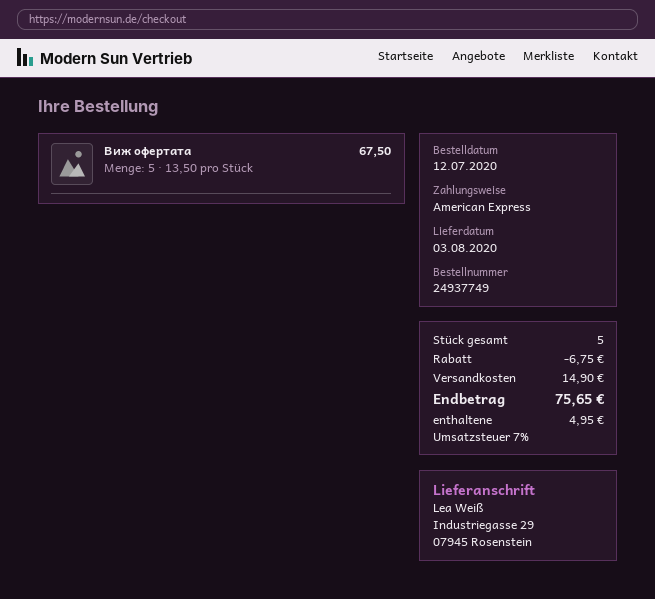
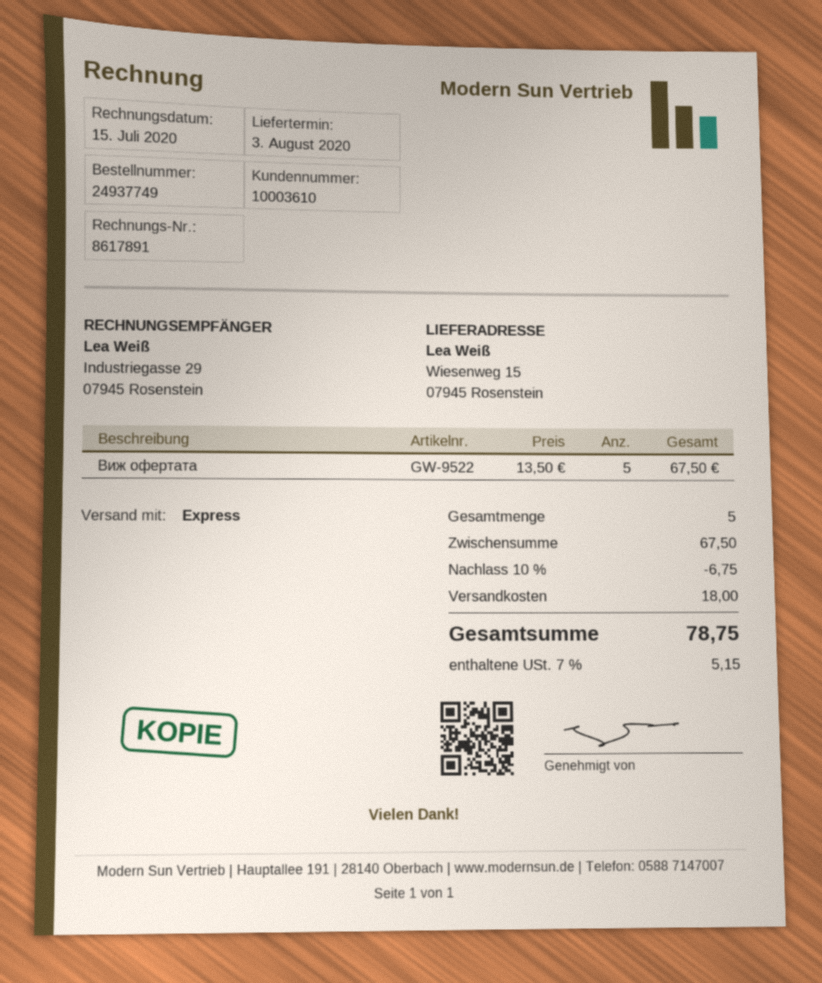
ship to: Industriegasse 29, 07945 Rosenstein -> Wiesenweg 15, 07945 Rosenstein
shipping: 14.90 -> 18.00
tax: 7% = 4.95 -> 7% = 5.15
total: 75.65 -> 78.75

